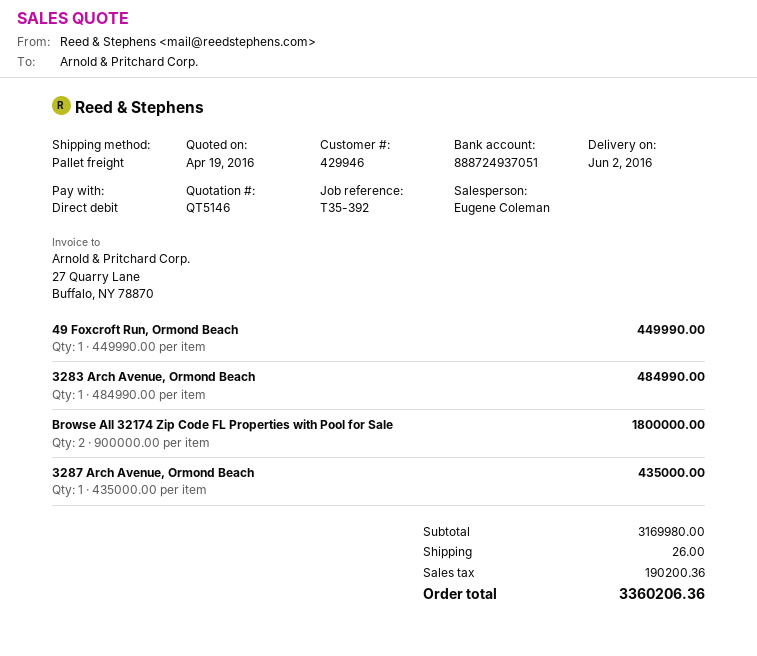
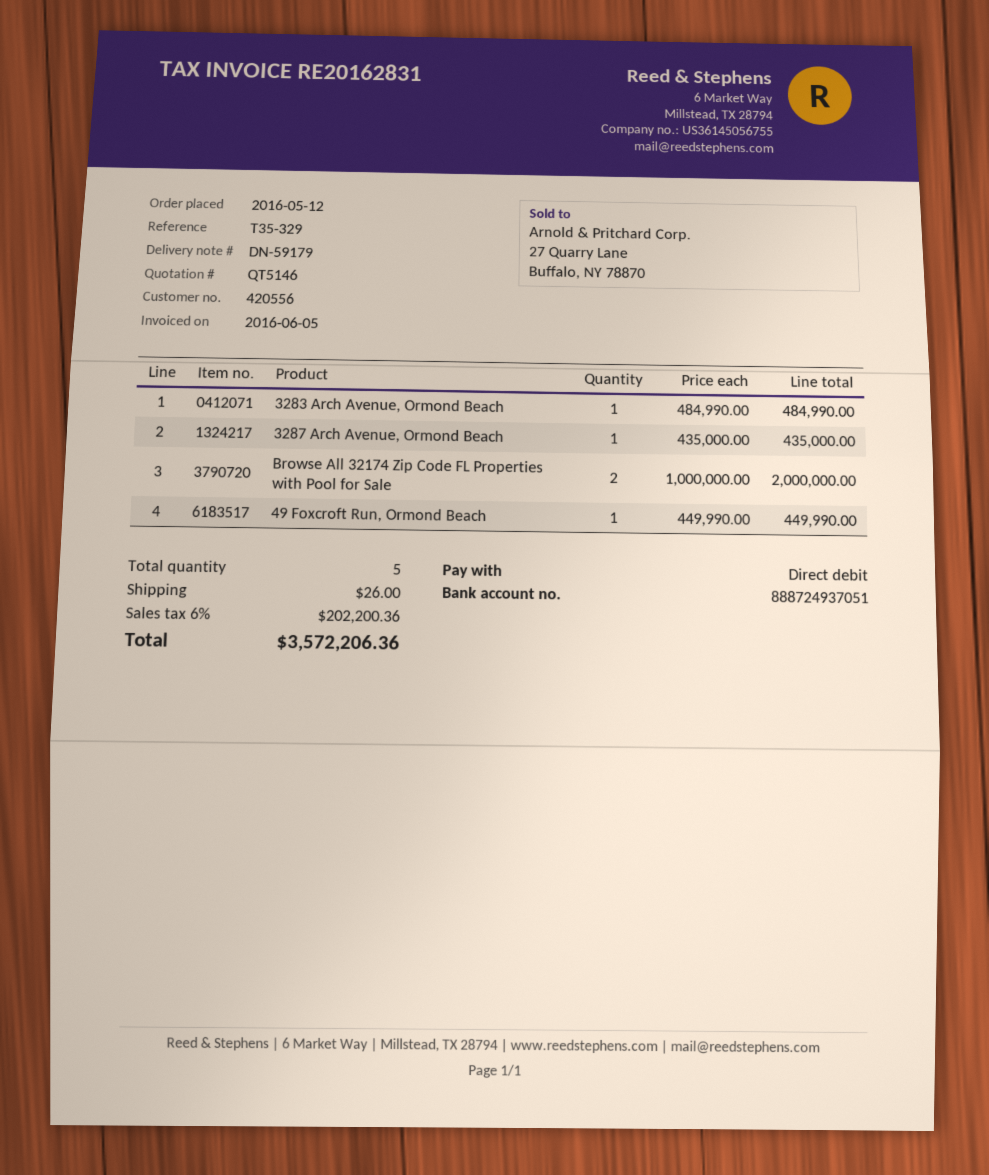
customer number: 429946 -> 420556
reference: T35-392 -> T35-329
Browse All 32174 Zip Code FL Properties with Pool for Sale: 2 x 900000.00 = 1800000.00 -> 2 x 1000000.00 = 2000000.00
tax: 190200.36 -> 202200.36
total: 3360206.36 -> 3572206.36

